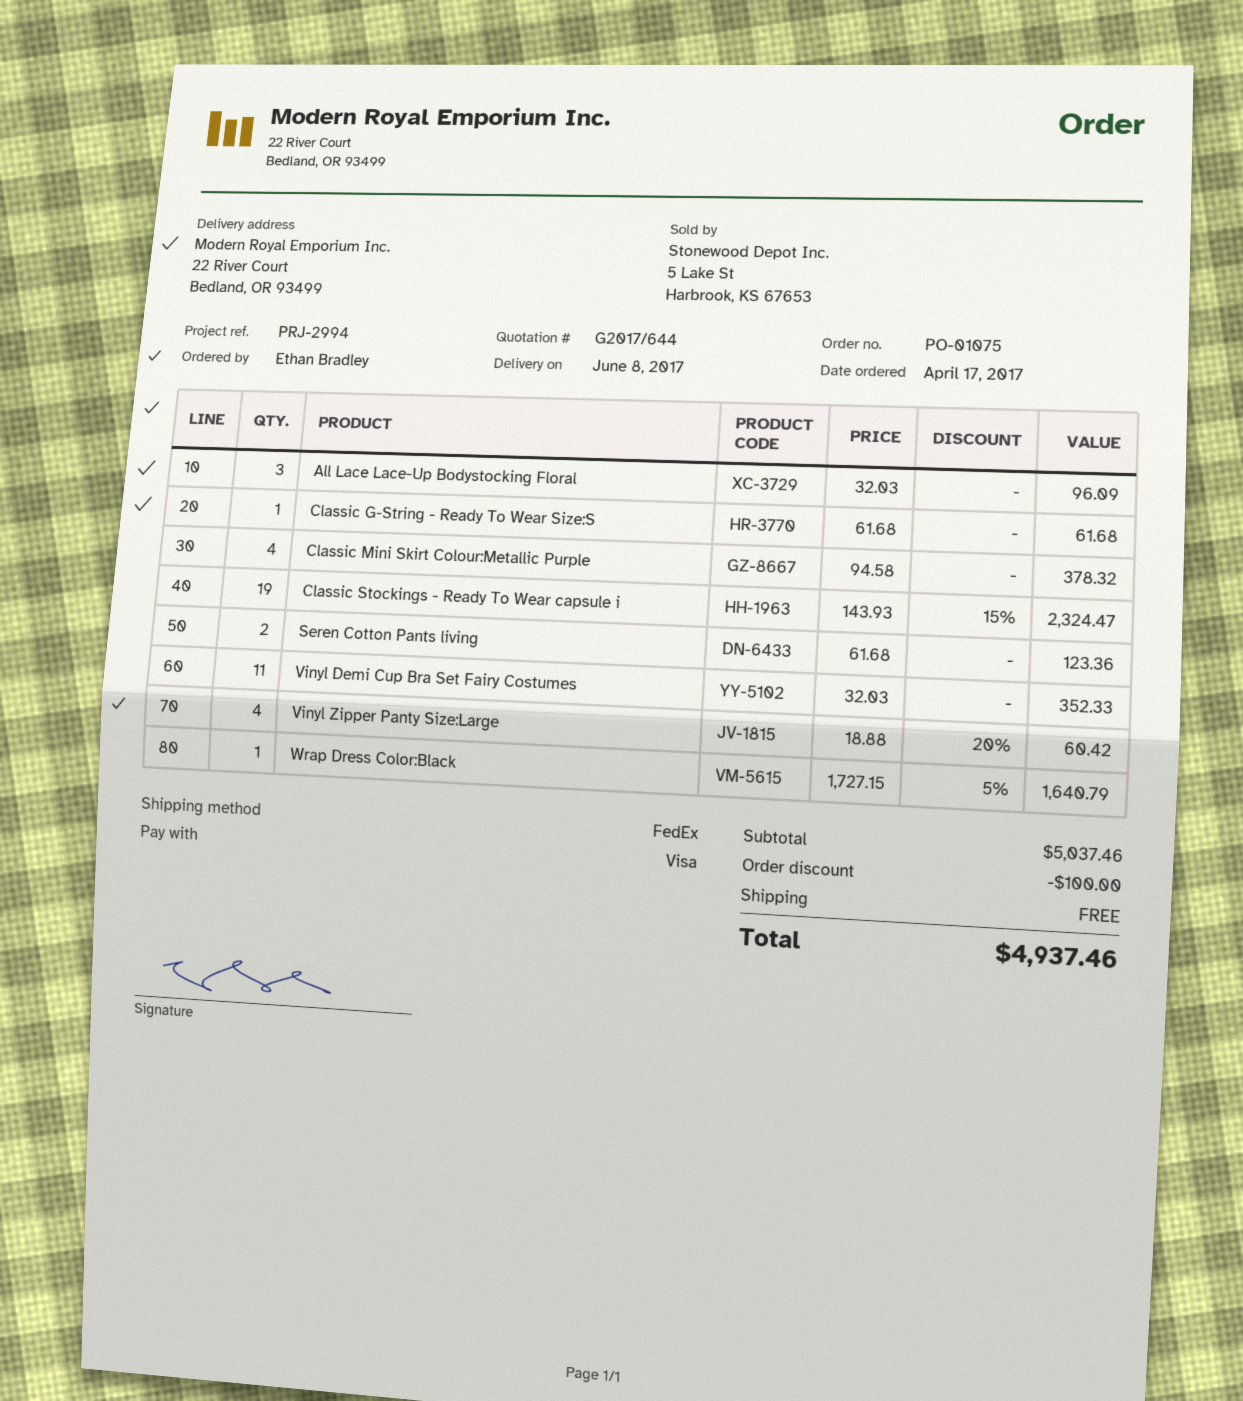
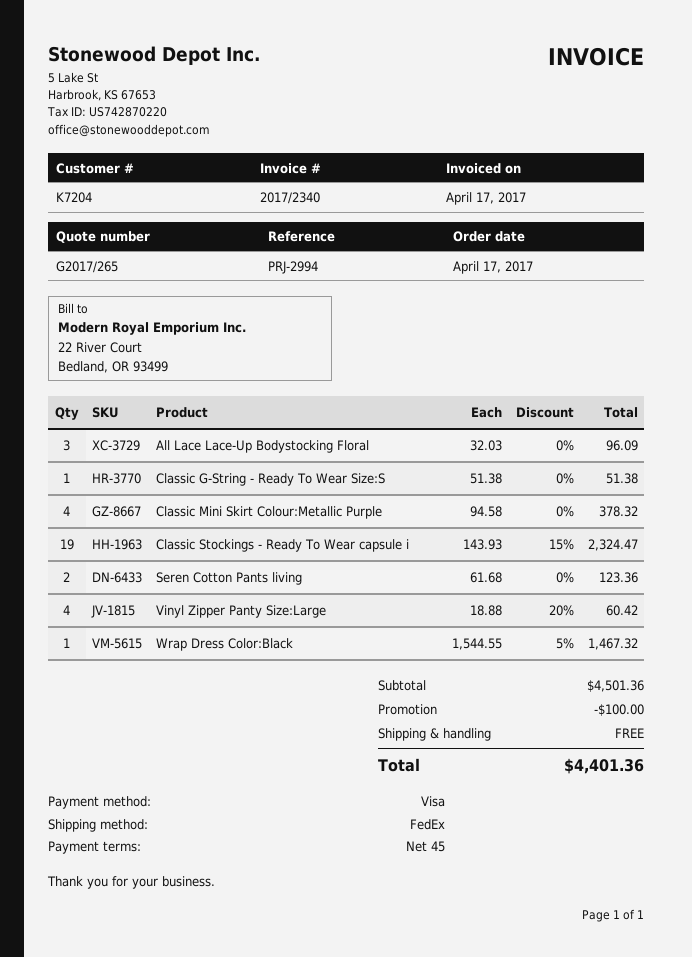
quote number: G2017/644 -> G2017/265
Classic G-String - Ready To Wear Size:S: 1 x 61.68 = 61.68 -> 1 x 51.38 = 51.38
Vinyl Demi Cup Bra Set Fairy Costumes: 11 x 32.03 = 352.33 -> none
Wrap Dress Color:Black: 1 x 1727.15 - 5% = 1640.79 -> 1 x 1544.55 - 5% = 1467.32
subtotal: 5037.46 -> 4501.36
total: 4937.46 -> 4401.36

